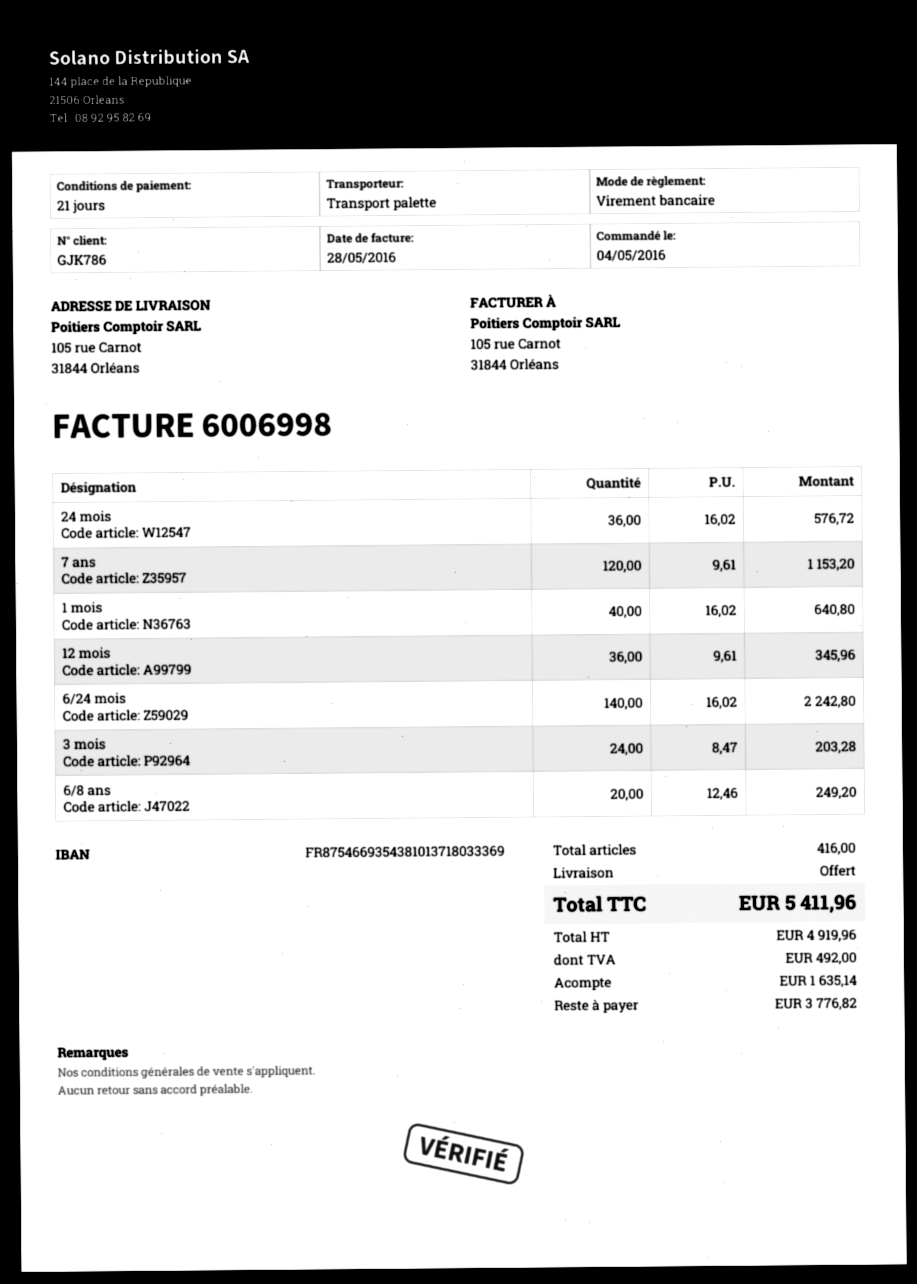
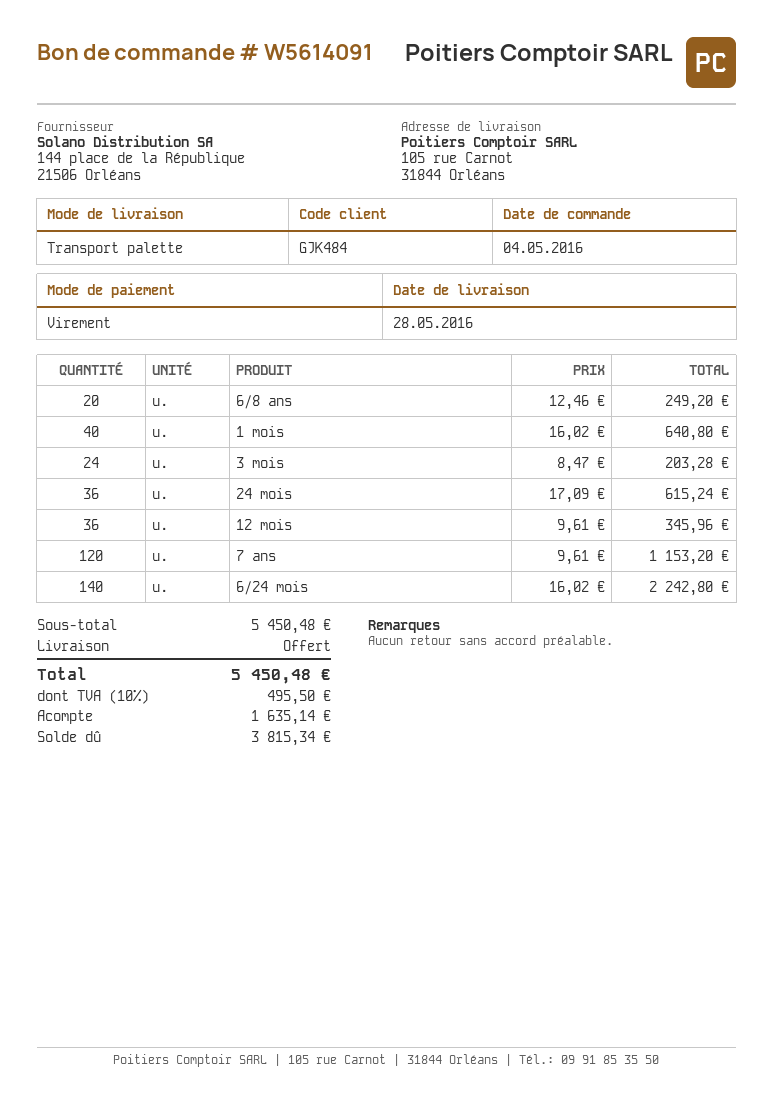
customer number: GJK786 -> GJK484
24 mois: 36 x 16.02 = 576.72 -> 36 x 17.09 = 615.24
tax: 492.00 -> 495.50
total: 5411.96 -> 5450.48
balance: 3776.82 -> 3815.34

